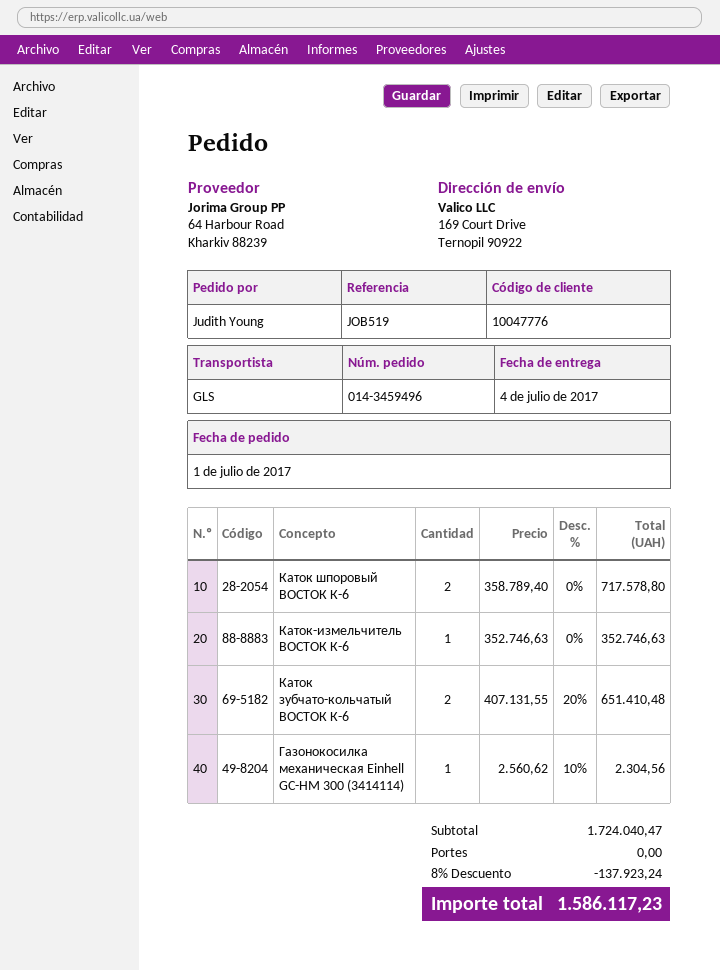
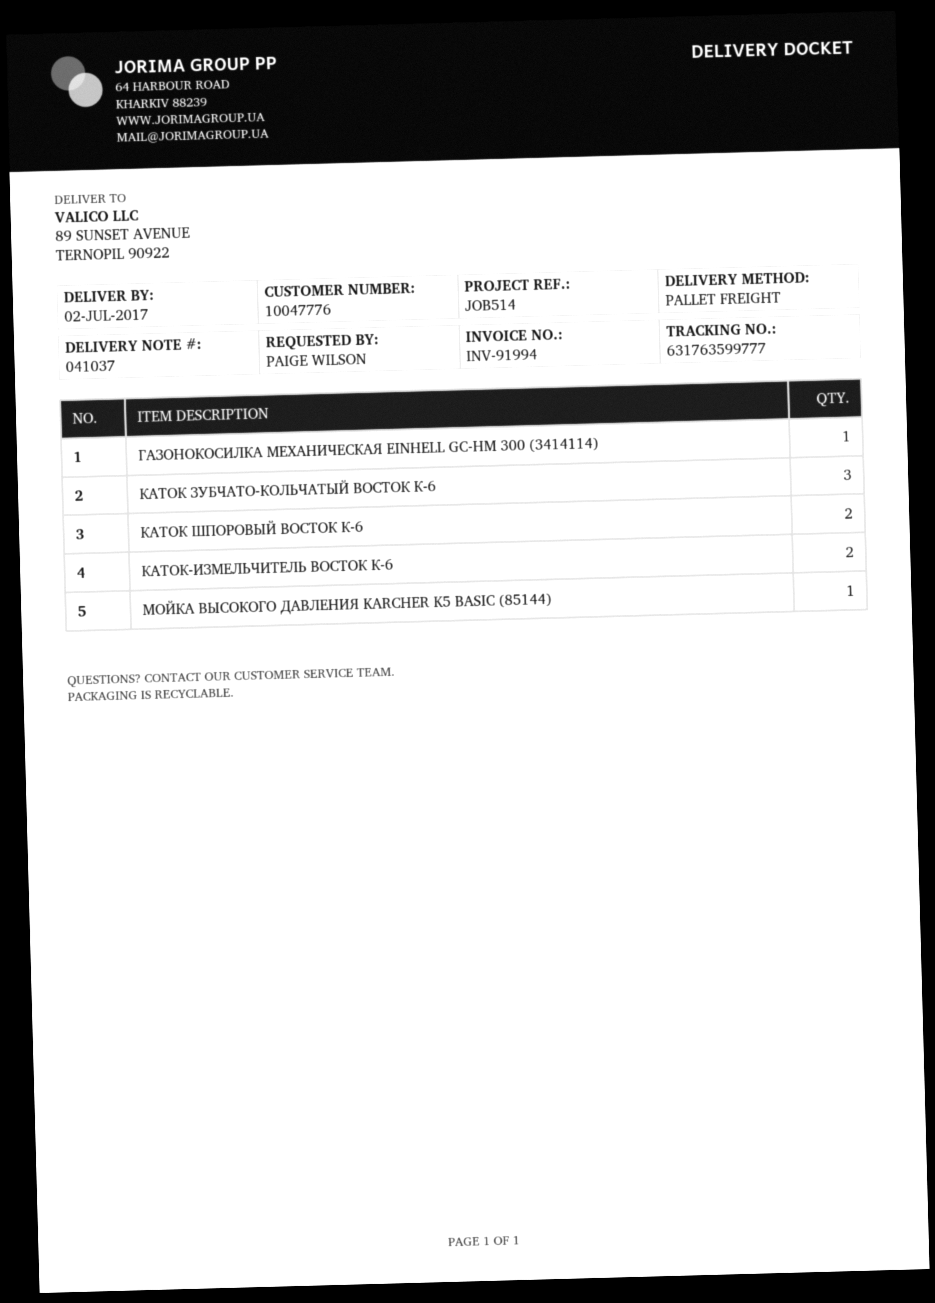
delivery date: 2017-07-04 -> 2017-07-02
reference: JOB519 -> JOB514
ordered by: Judith Young -> PAIGE WILSON
shipping method: GLS -> pallet freight
ship to: 169 Court Drive, Ternopil 90922 -> 89 SUNSET AVENUE, TERNOPIL 90922
Каток-измельчитель ВОСТОК К-6: 1 -> 2
Каток зубчато-кольчатый ВОСТОК К-6: 2 -> 3
МОЙКА ВЫСОКОГО ДАВЛЕНИЯ KARCHER K5 BASIC (85144): none -> 1

